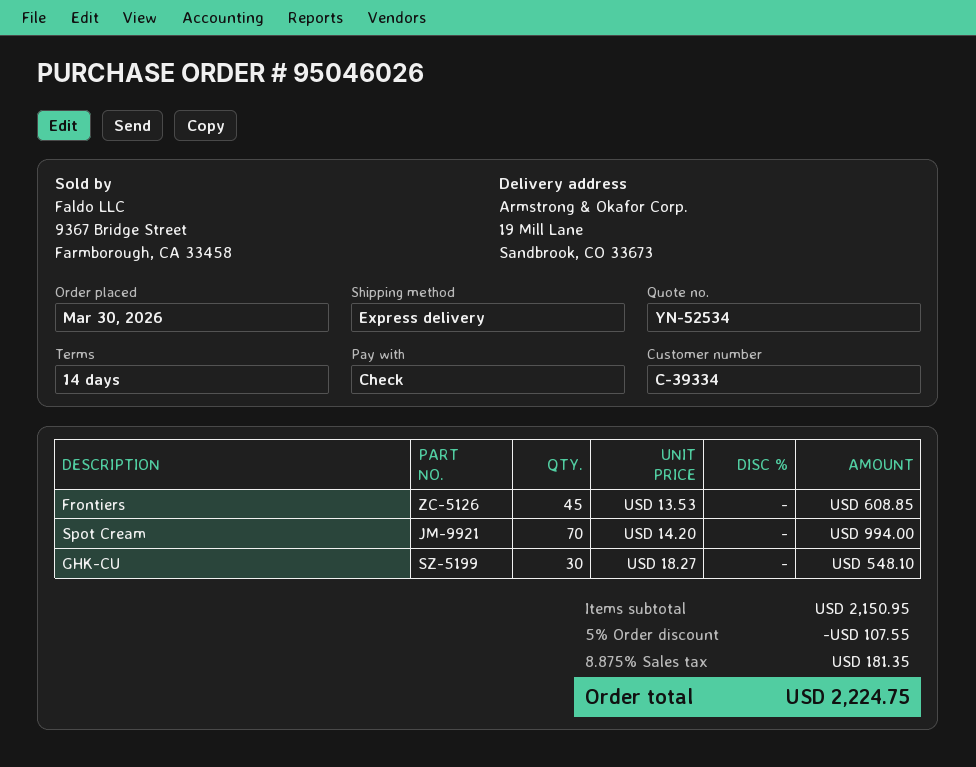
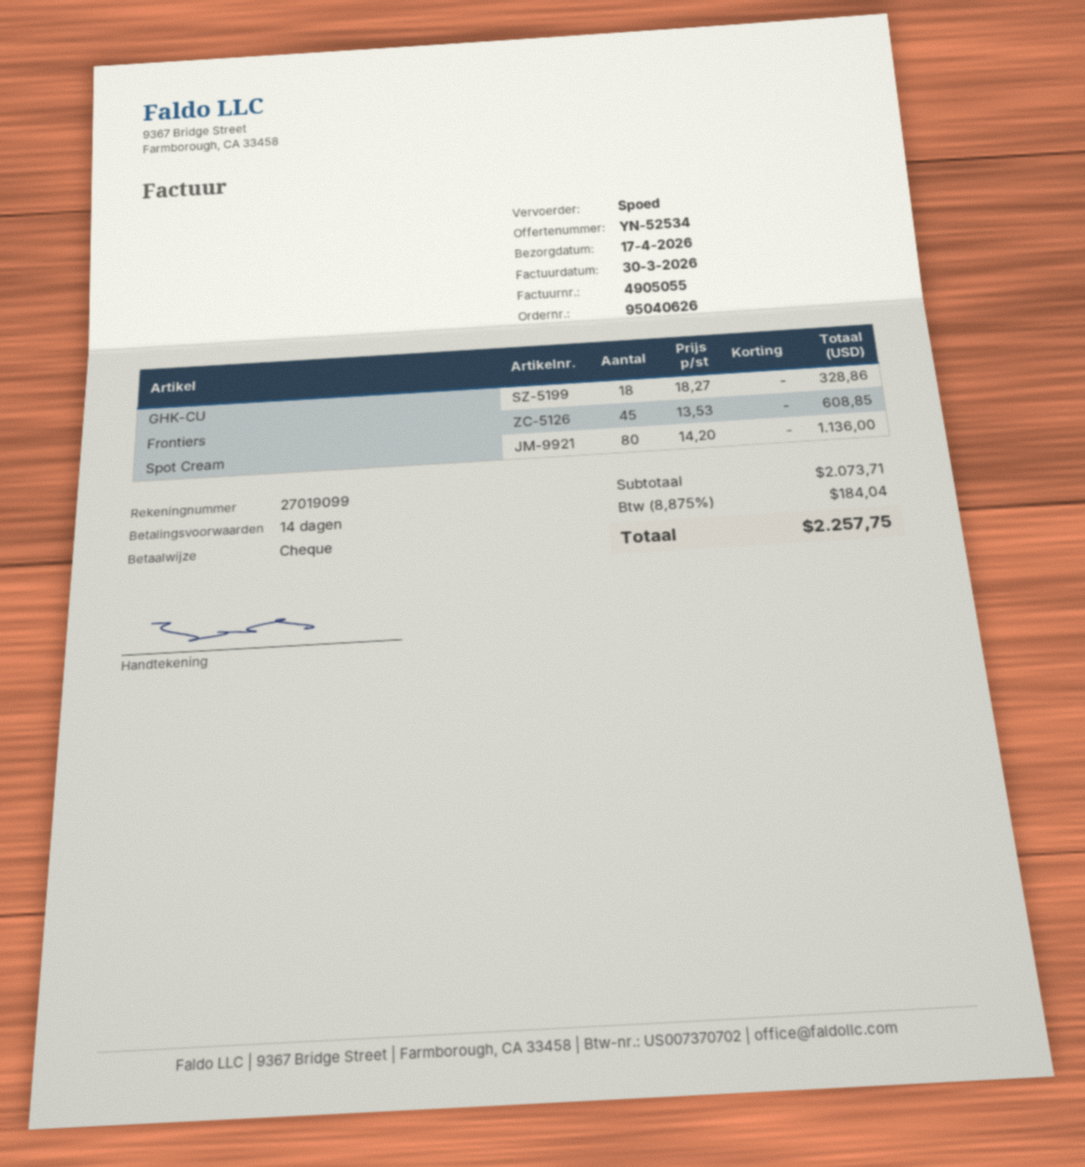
order number: 95046026 -> 95040626
Spot Cream: 70 x 14.20 = 994.00 -> 80 x 14.20 = 1136.00
GHK-CU: 30 x 18.27 = 548.10 -> 18 x 18.27 = 328.86
subtotal: 2150.95 -> 2073.71
discount: 5% = 107.55 -> none
tax: 8.875% = 181.35 -> 8.875% = 184.04
total: 2224.75 -> 2257.75

